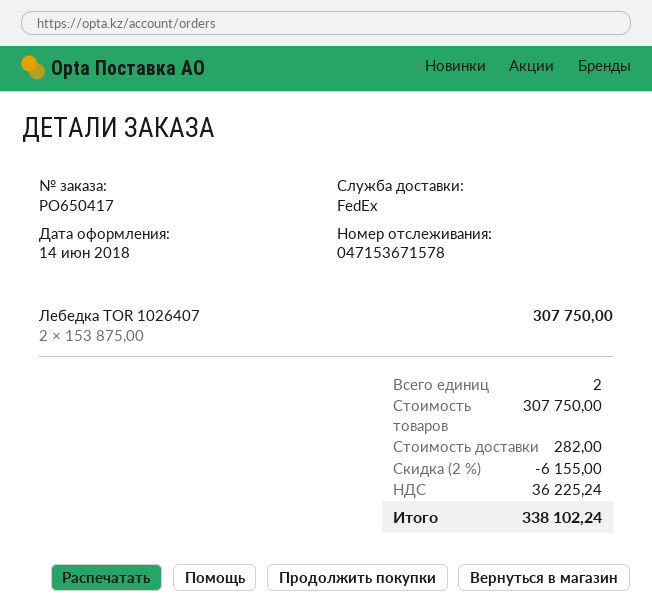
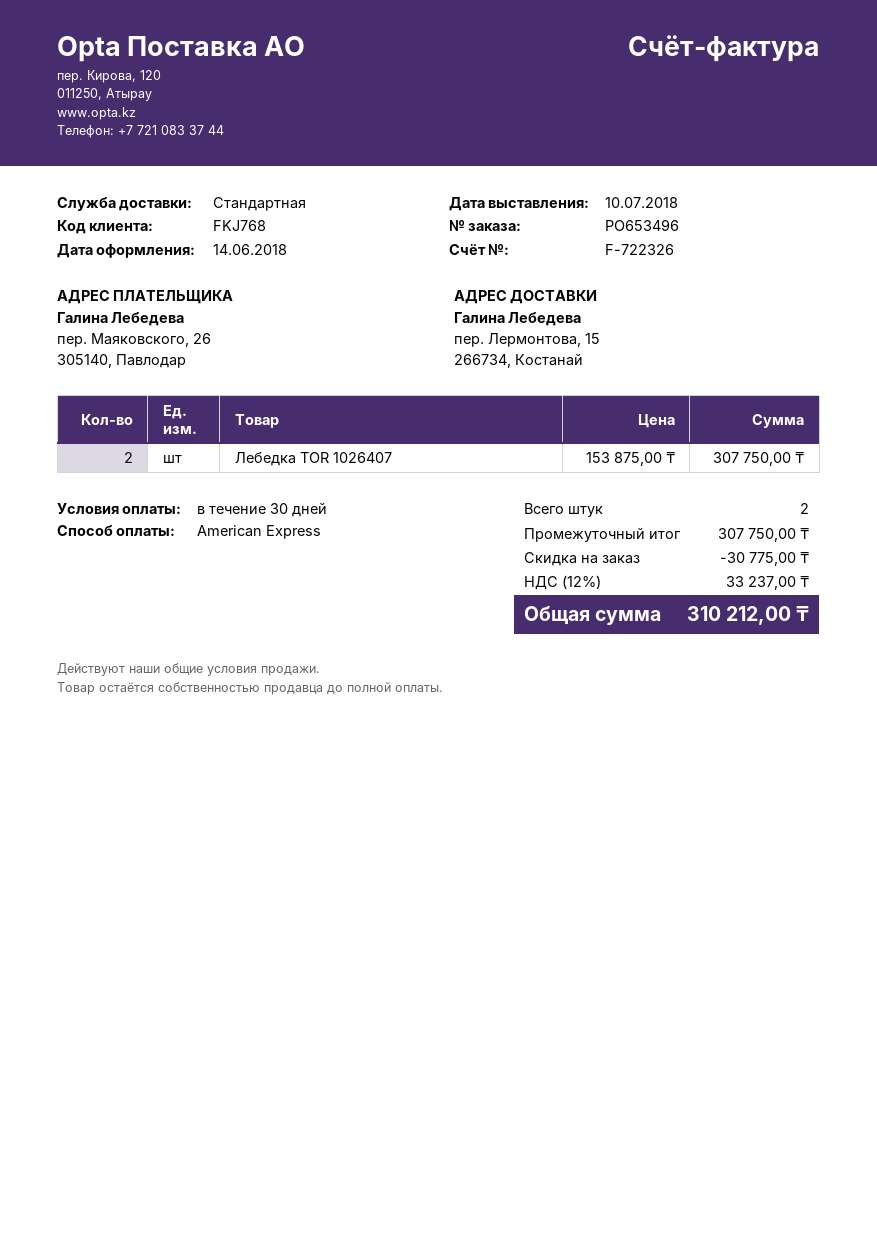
order number: PO650417 -> PO653496
shipping method: FedEx -> standard
discount: 6155.00 -> 30775.00
shipping: 282.00 -> none
tax: 36225.24 -> 33237.00
total: 338102.24 -> 310212.00

